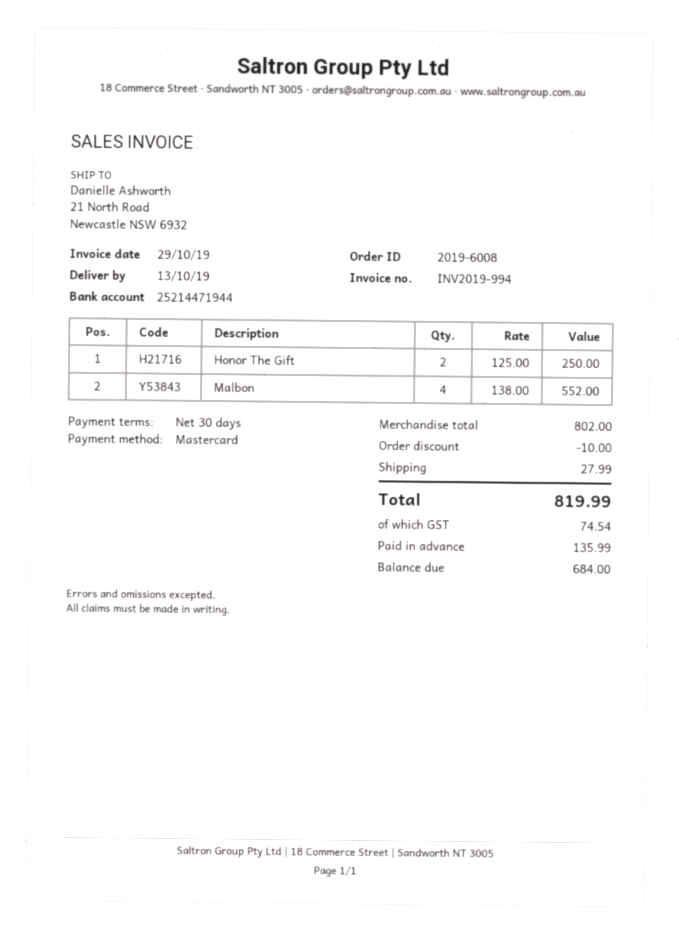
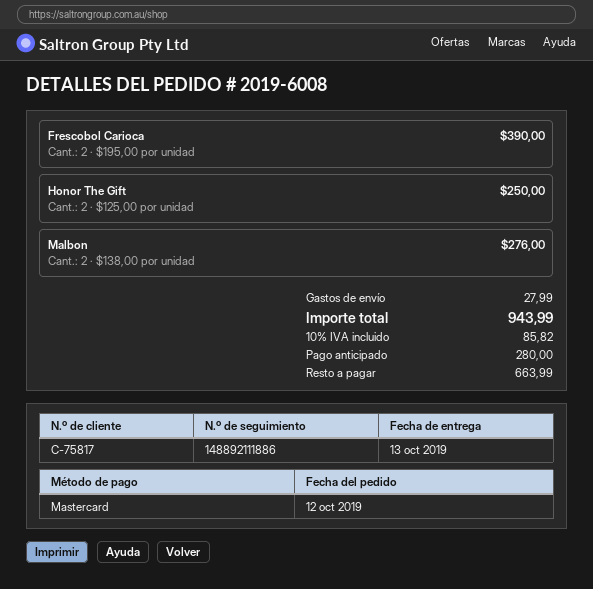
Malbon: 4 x 138.00 = 552.00 -> 2 x 138.00 = 276.00
Frescobol Carioca: none -> 2 x 195.00 = 390.00
discount: 10.00 -> none
tax: 74.54 -> 85.82
total: 819.99 -> 943.99
deposit: 135.99 -> 280.00
balance: 684.00 -> 663.99

